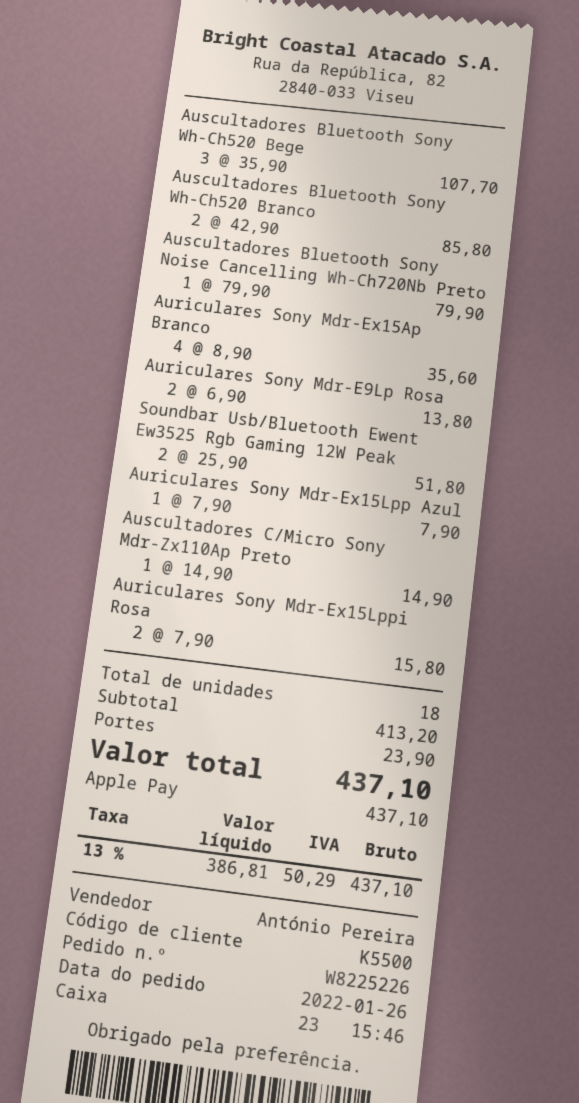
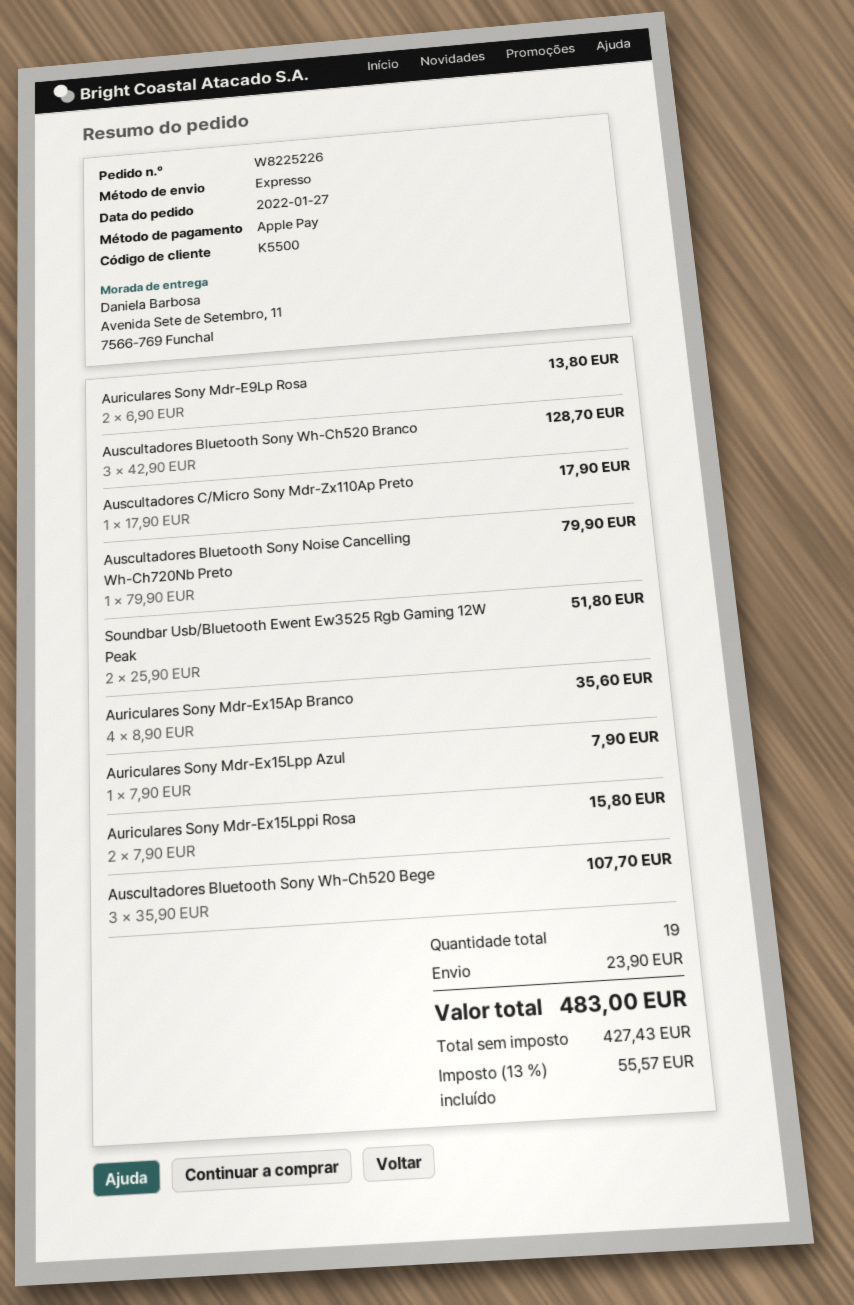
order date: 2022-01-26 -> 2022-01-27
Auscultadores Bluetooth Sony Wh-Ch520 Branco: 2 x 42.90 = 85.80 -> 3 x 42.90 = 128.70
Auscultadores C/Micro Sony Mdr-Zx110Ap Preto: 1 x 14.90 = 14.90 -> 1 x 17.90 = 17.90
total quantity: 18 -> 19
net: 386.81 -> 427.43
tax: 13% = 50.29 -> 13% = 55.57
total: 437.10 -> 483.00

